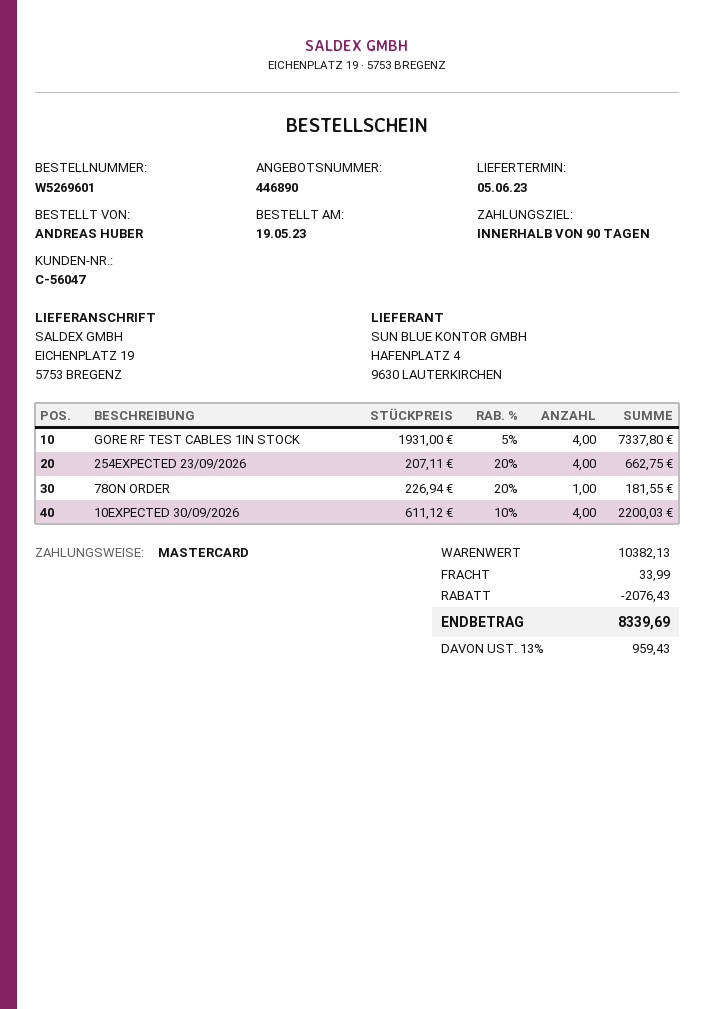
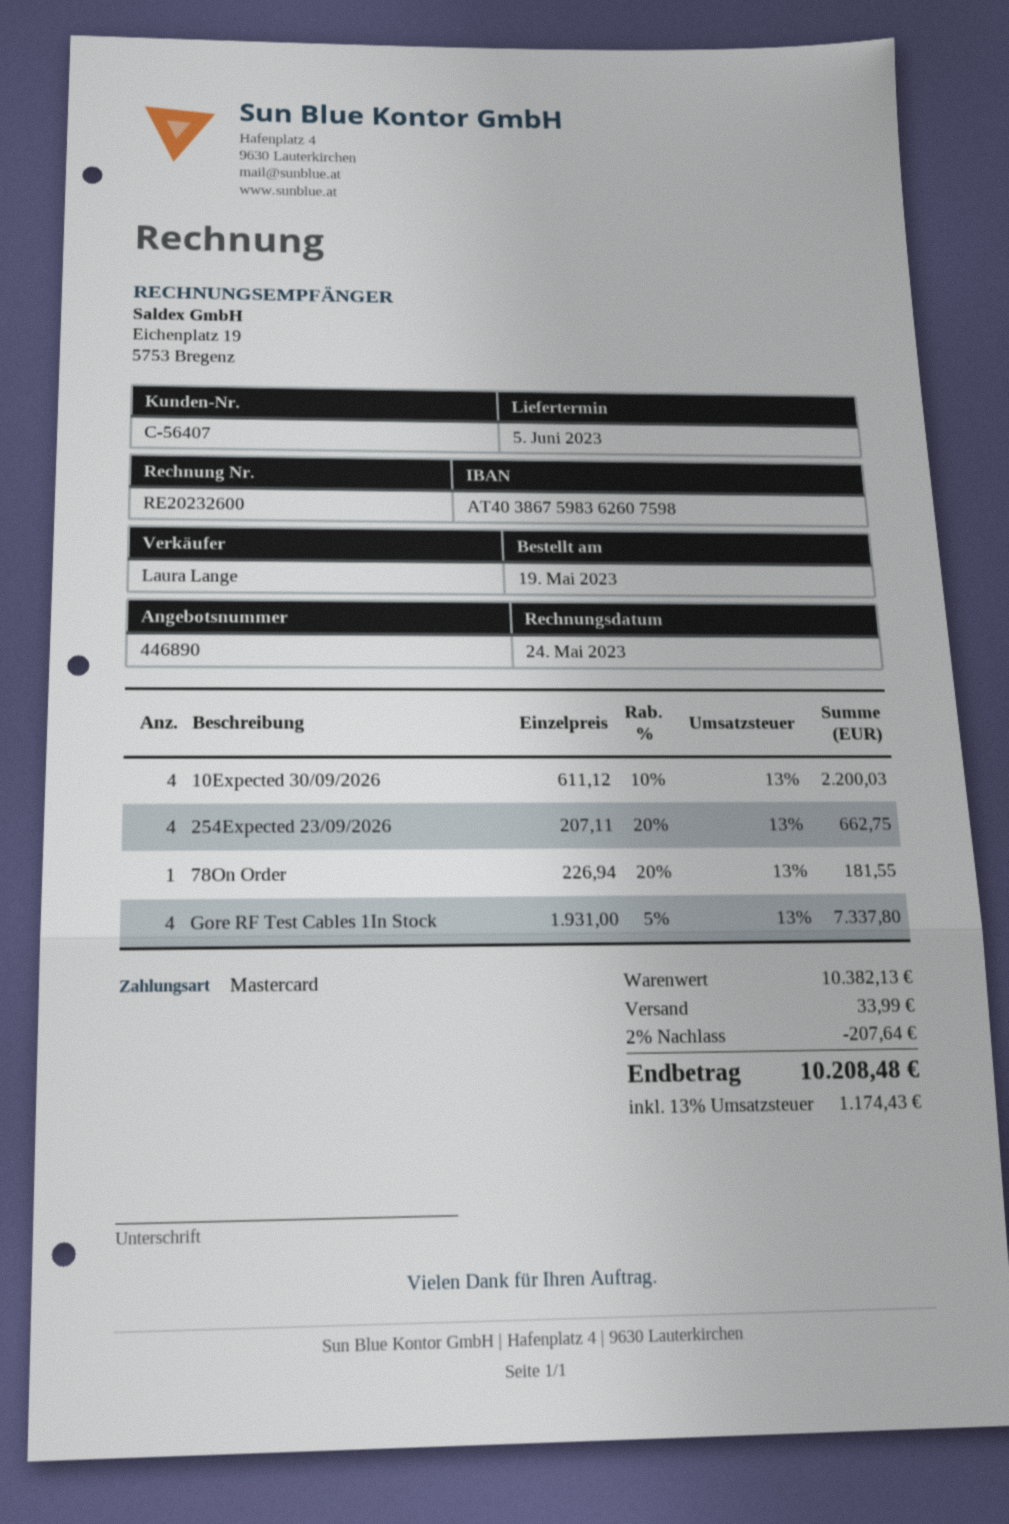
customer number: C-56047 -> C-56407
discount: 2076.43 -> 207.64
tax: 13% = 959.43 -> 13% = 1174.43
total: 8339.69 -> 10208.48

